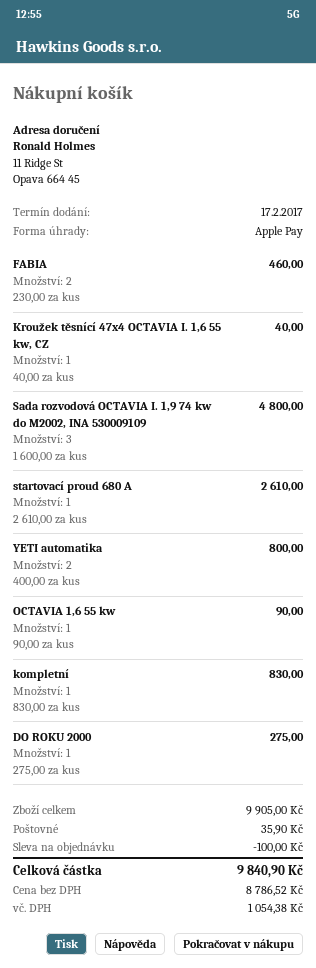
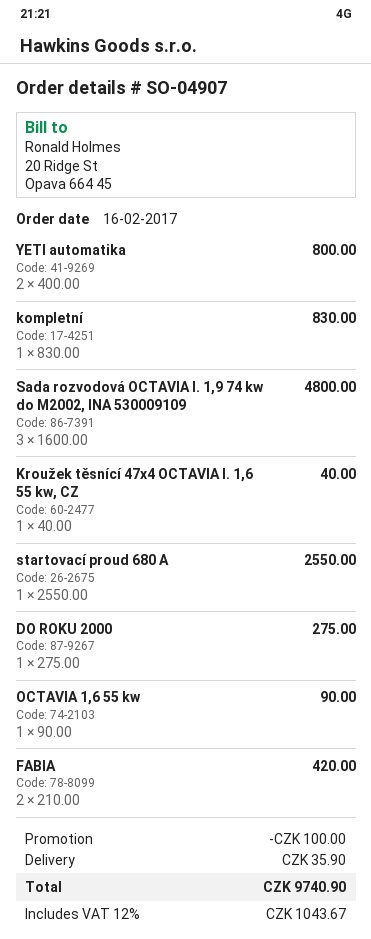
FABIA: 2 x 230.00 = 460.00 -> 2 x 210.00 = 420.00
startovací proud 680 A: 1 x 2610.00 = 2610.00 -> 1 x 2550.00 = 2550.00
tax: 1054.38 -> 1043.67
total: 9840.90 -> 9740.90

